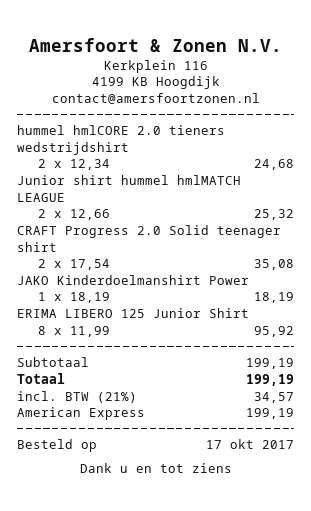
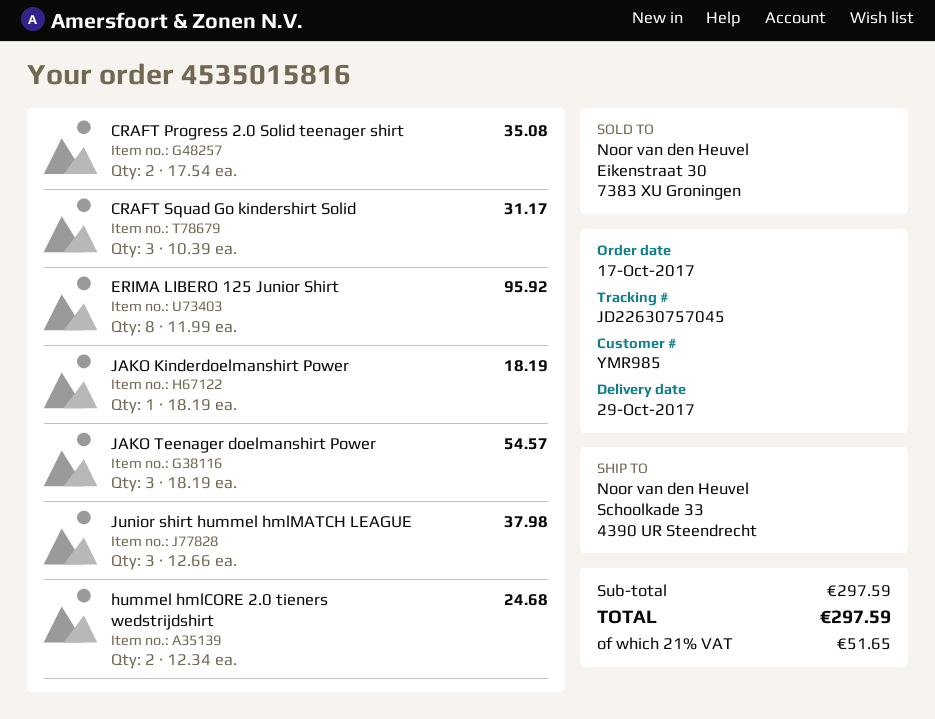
Junior shirt hummel hmlMATCH LEAGUE: 2 x 12.66 = 25.32 -> 3 x 12.66 = 37.98
CRAFT Squad Go kindershirt Solid: none -> 3 x 10.39 = 31.17
JAKO Teenager doelmanshirt Power: none -> 3 x 18.19 = 54.57
subtotal: 199.19 -> 297.59
tax: 21% = 34.57 -> 21% = 51.65
total: 199.19 -> 297.59

